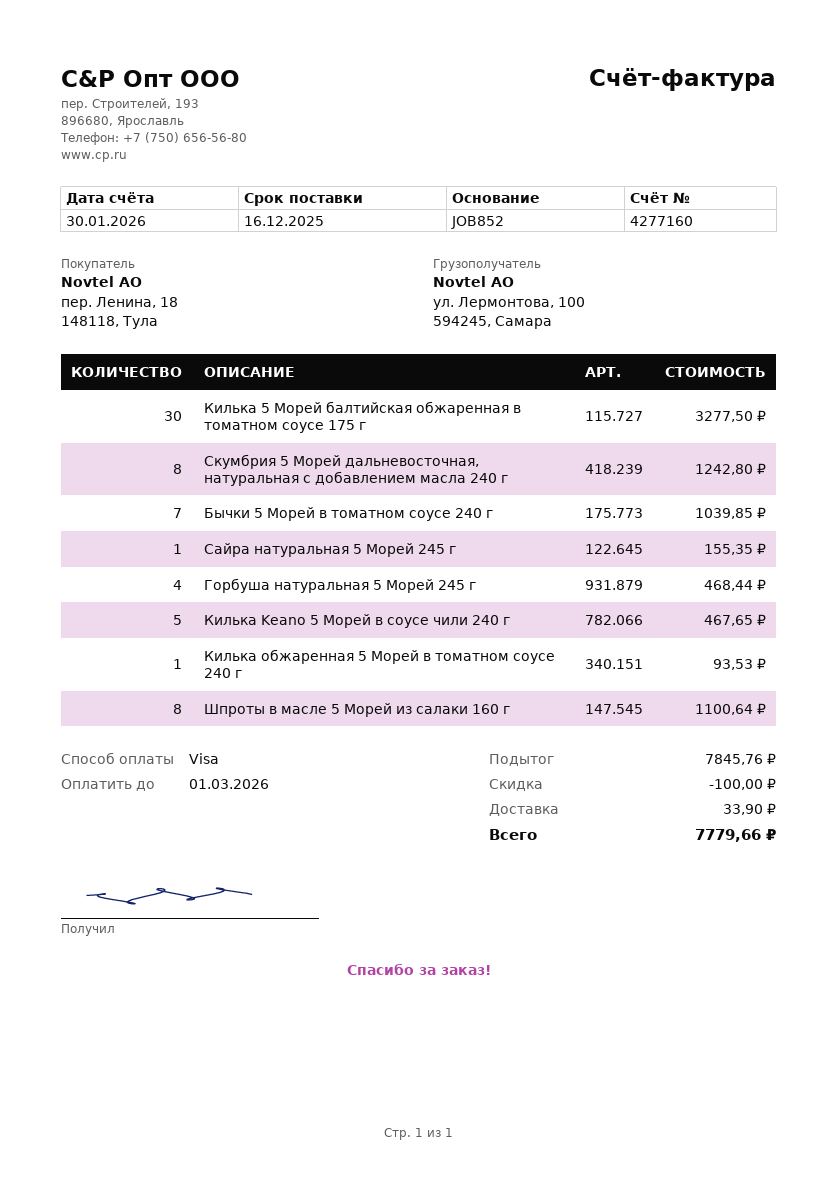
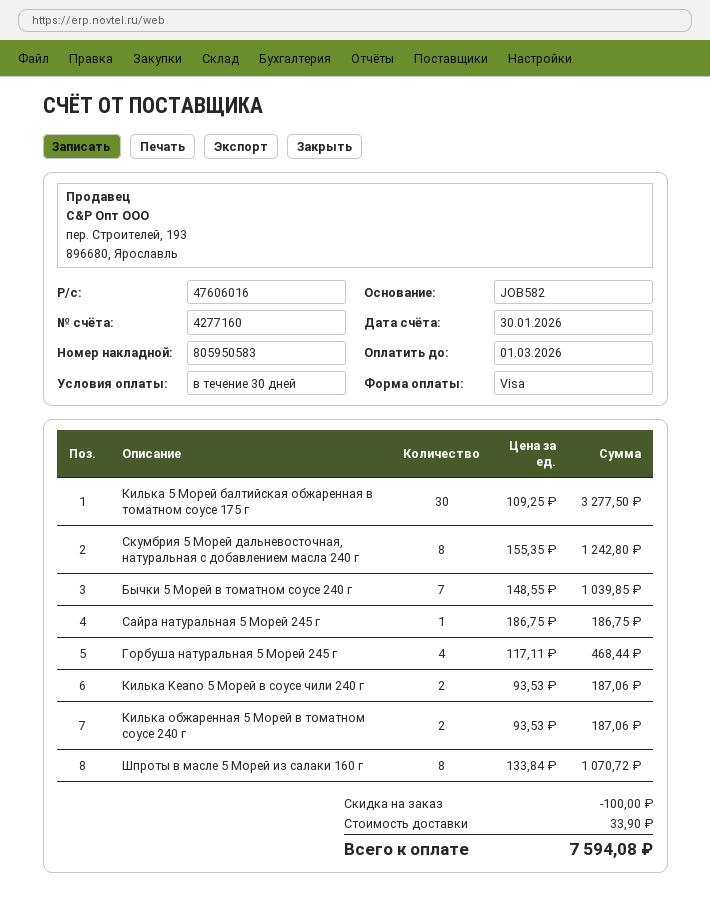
reference: JOB852 -> JOB582
Сайра натуральная 5 Морей 245 г: 1 for 155.35 -> 1 for 186.75
Килька Keano 5 Морей в соусе чили 240 г: 5 for 467.65 -> 2 for 187.06
Килька обжаренная 5 Морей в томатном соусе 240 г: 1 for 93.53 -> 2 for 187.06
Шпроты в масле 5 Морей из салаки 160 г: 8 for 1100.64 -> 8 for 1070.72
total: 7779.66 -> 7594.08

